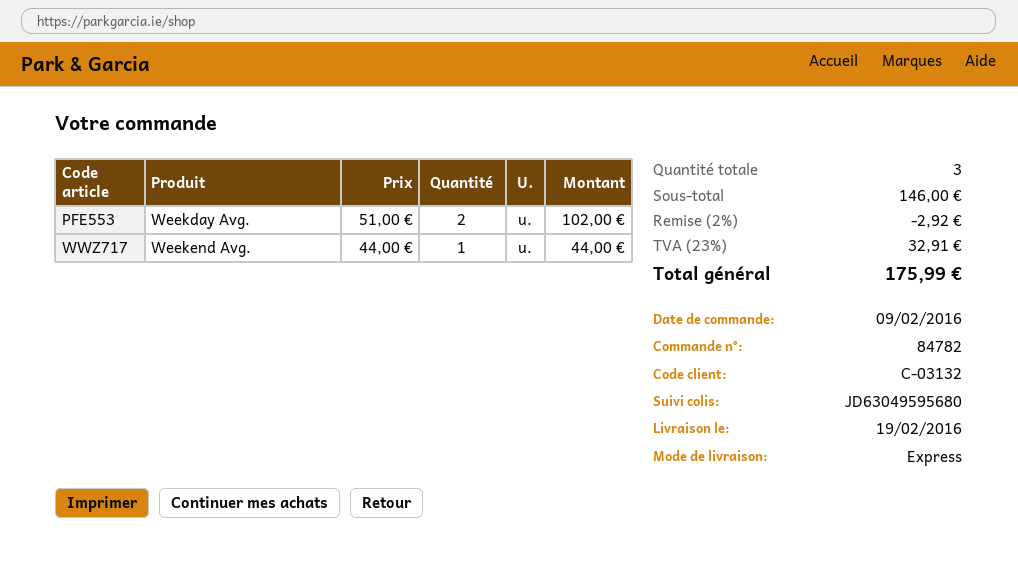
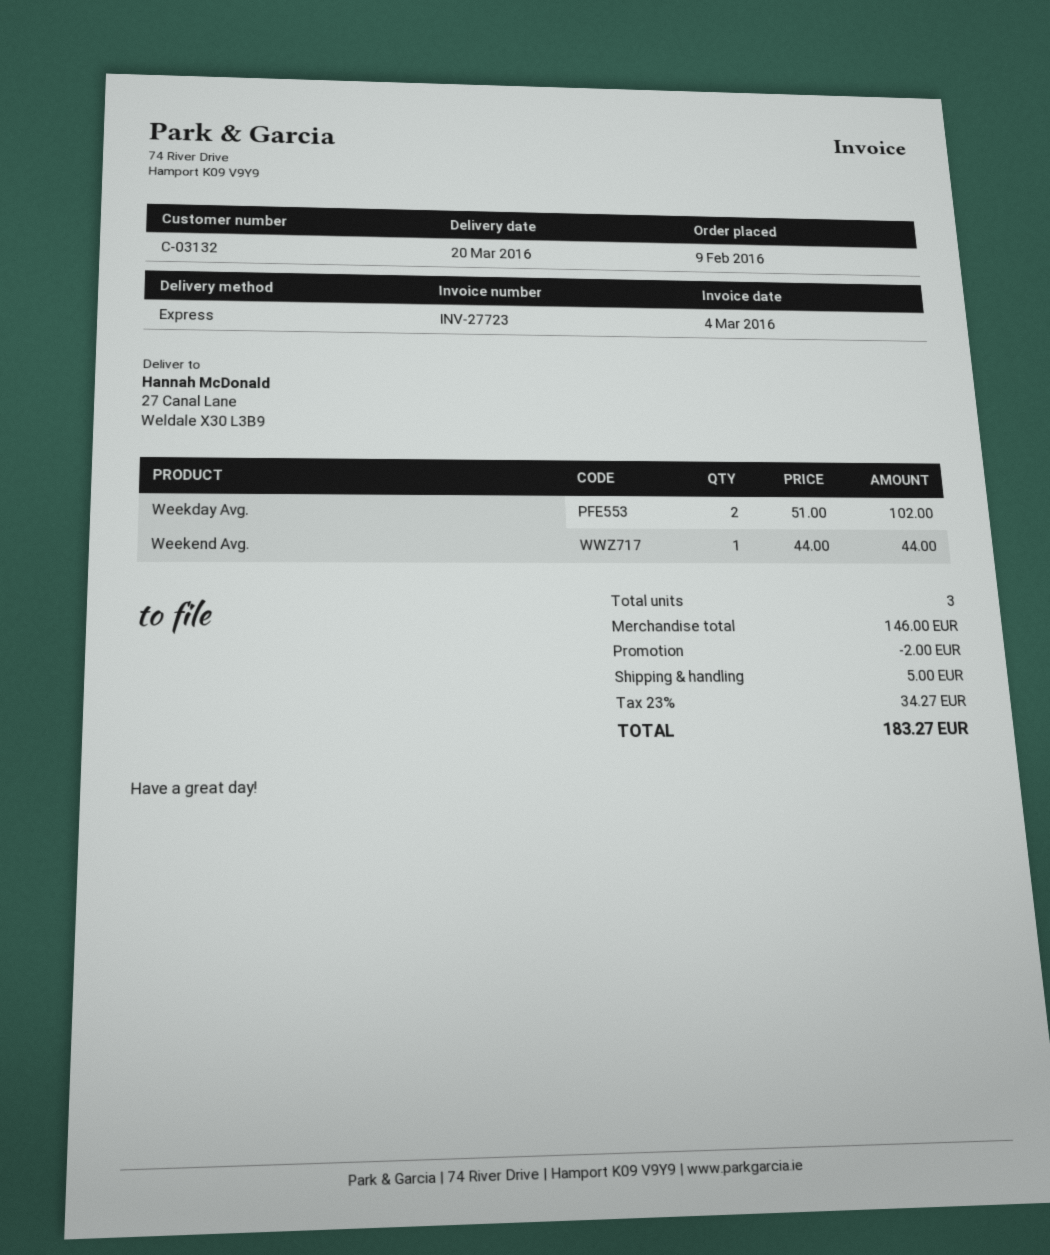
delivery date: 2016-02-19 -> 2016-03-20
discount: 2.92 -> 2.00
shipping: none -> 5.00
tax: 23% = 32.91 -> 23% = 34.27
total: 175.99 -> 183.27

